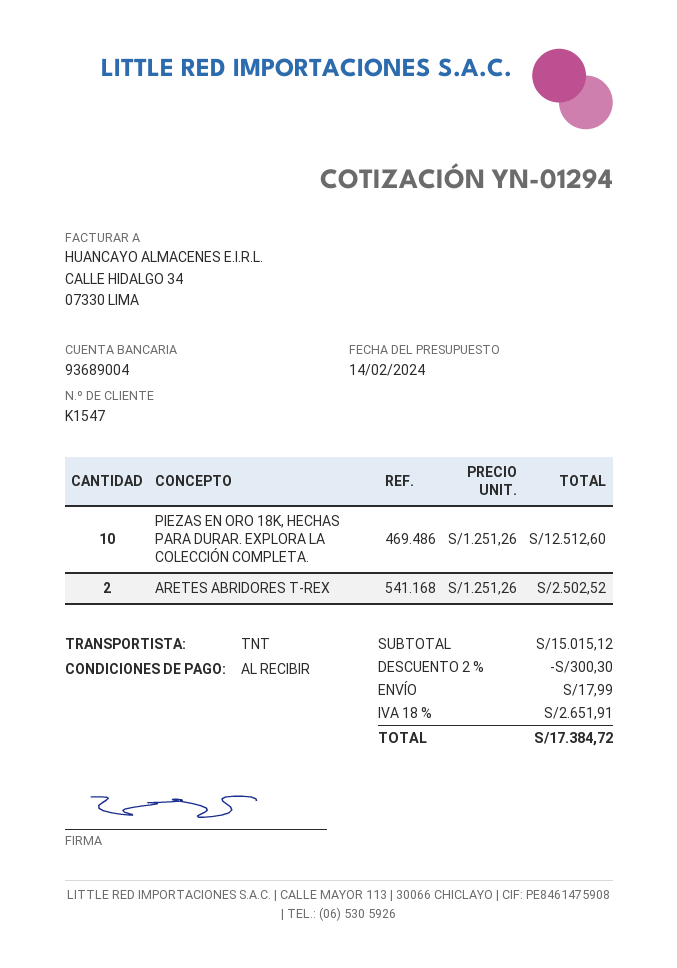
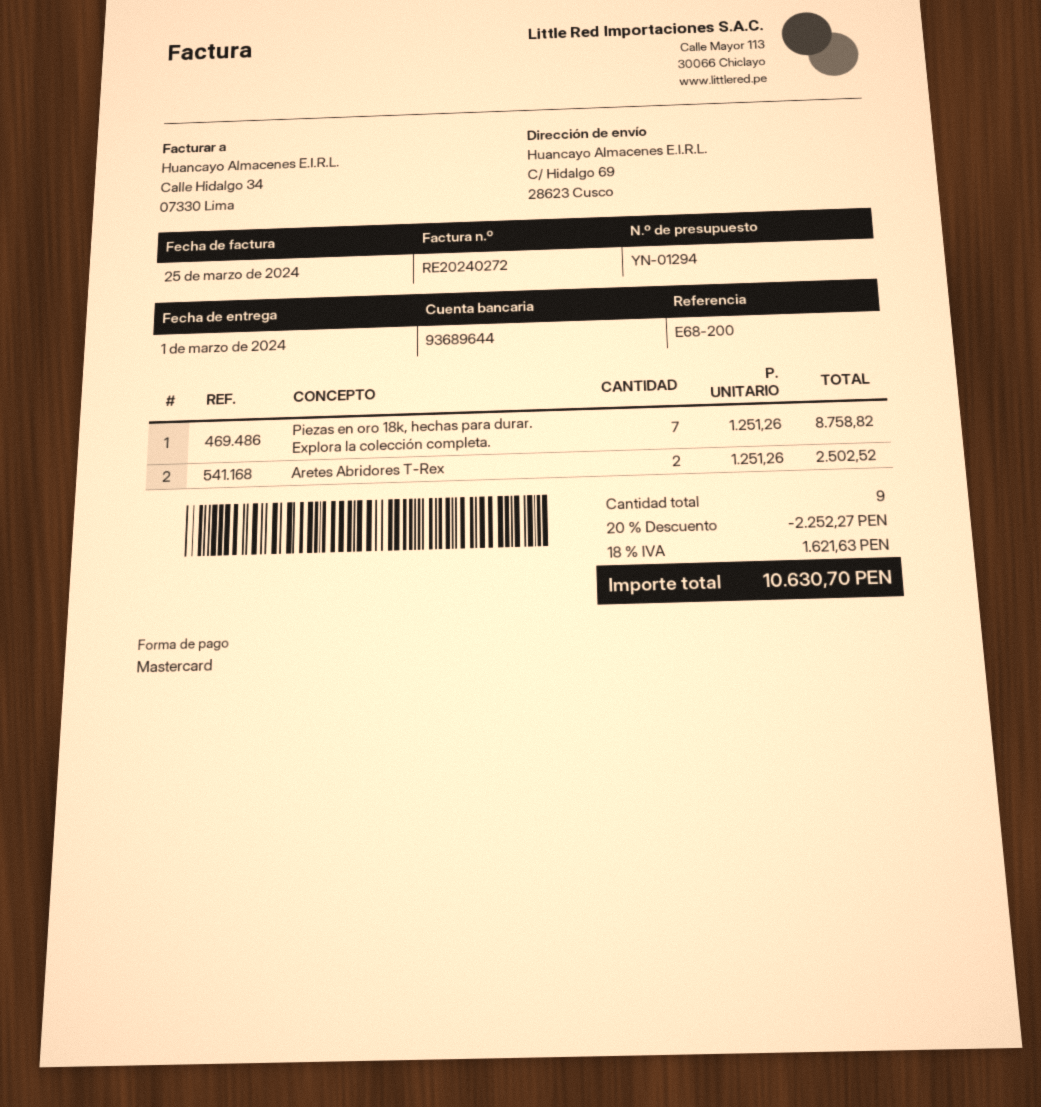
bank account: 93689004 -> 93689644
PIEZAS EN ORO 18K, HECHAS PARA DURAR. EXPLORA LA COLECCIÓN COMPLETA.: 10 x 1251.26 = 12512.60 -> 7 x 1251.26 = 8758.82
discount: 2% = 300.30 -> 20% = 2252.27
shipping: 17.99 -> none
tax: 18% = 2651.91 -> 18% = 1621.63
total: 17384.72 -> 10630.70

